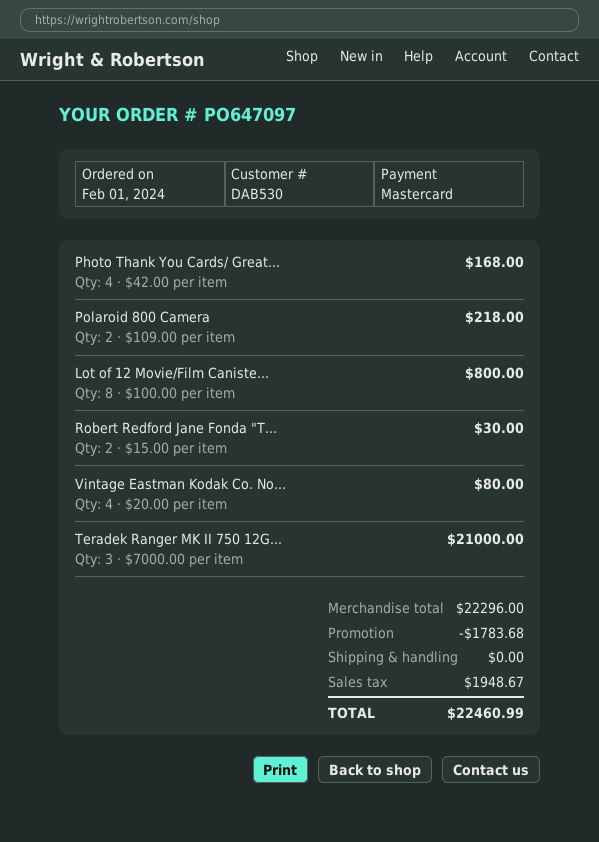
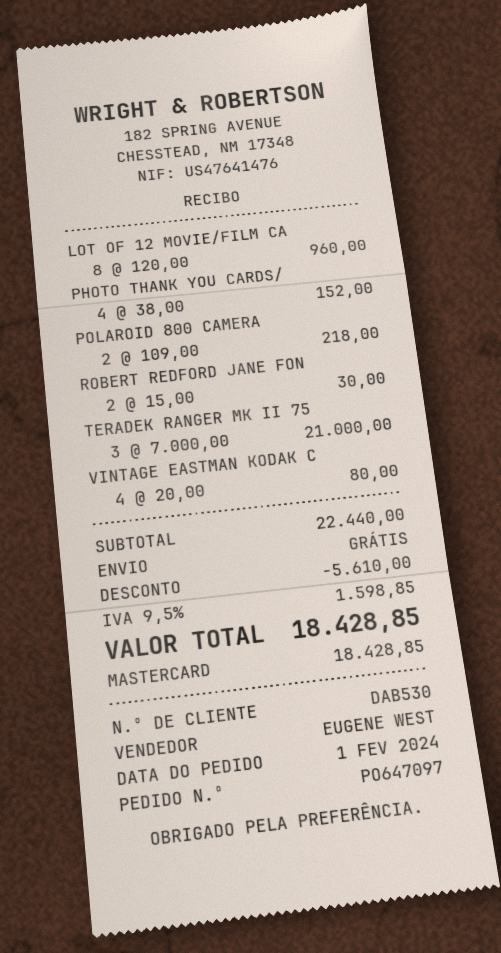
Photo Thank You Cards/ Great...: 4 x 42.00 = 168.00 -> 4 x 38.00 = 152.00
Lot of 12 Movie/Film Caniste...: 8 x 100.00 = 800.00 -> 8 x 120.00 = 960.00
subtotal: 22296.00 -> 22440.00
discount: 1783.68 -> 5610.00
tax: 1948.67 -> 1598.85
total: 22460.99 -> 18428.85

